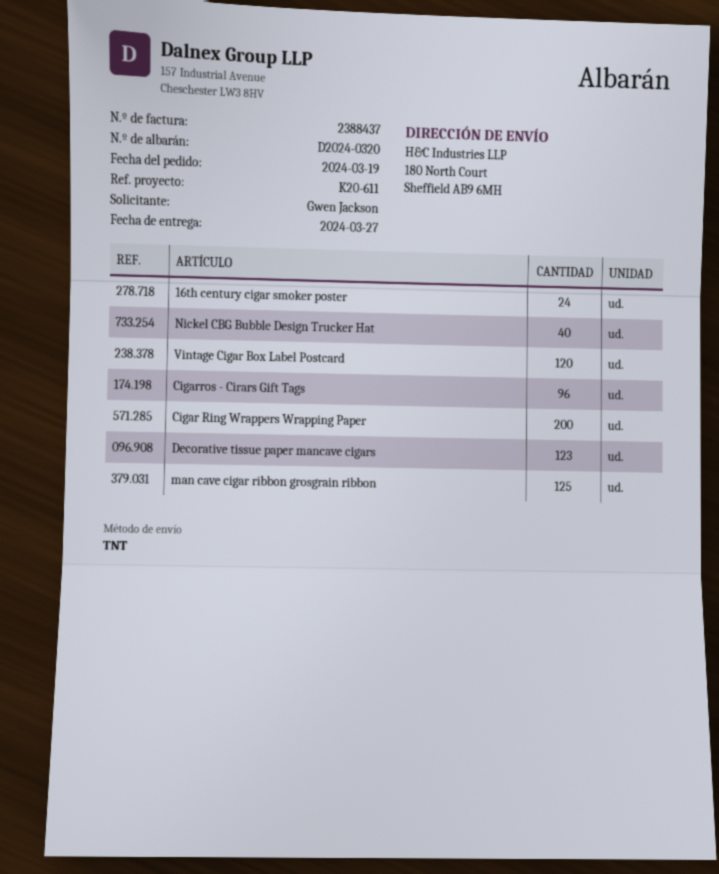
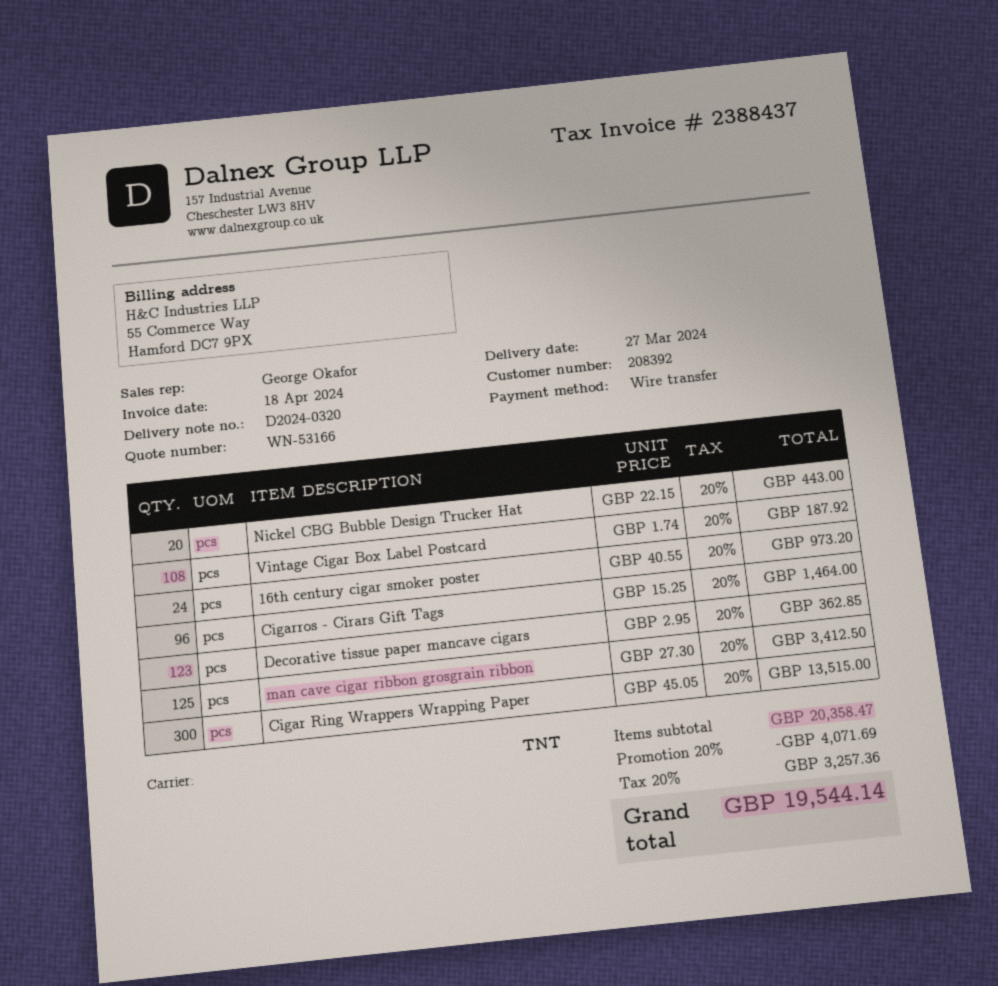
Nickel CBG Bubble Design Trucker Hat: 40 -> 20
Vintage Cigar Box Label Postcard: 120 -> 108
Cigar Ring Wrappers Wrapping Paper: 200 -> 300

